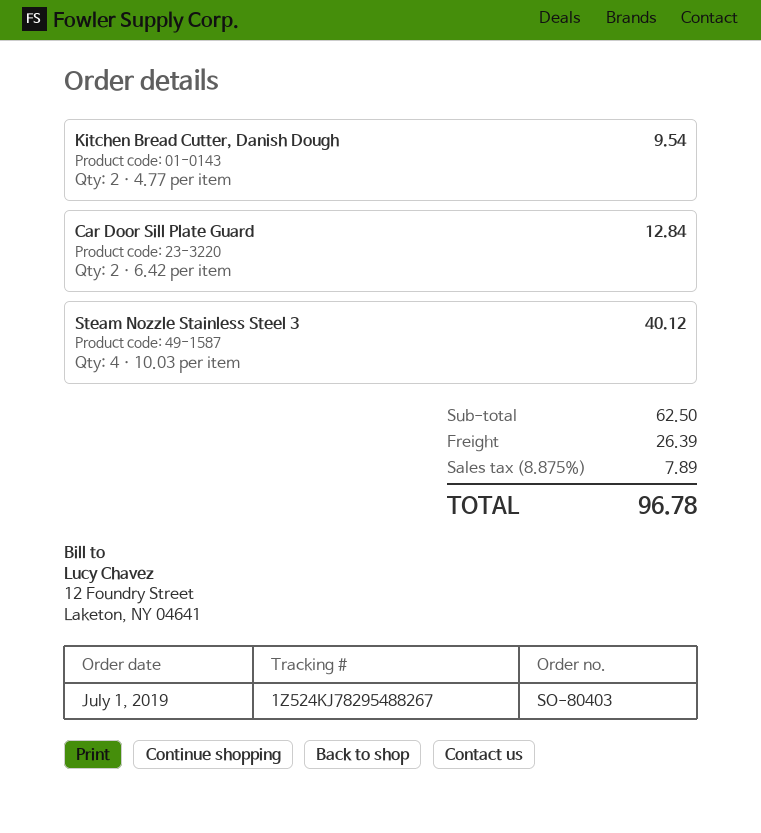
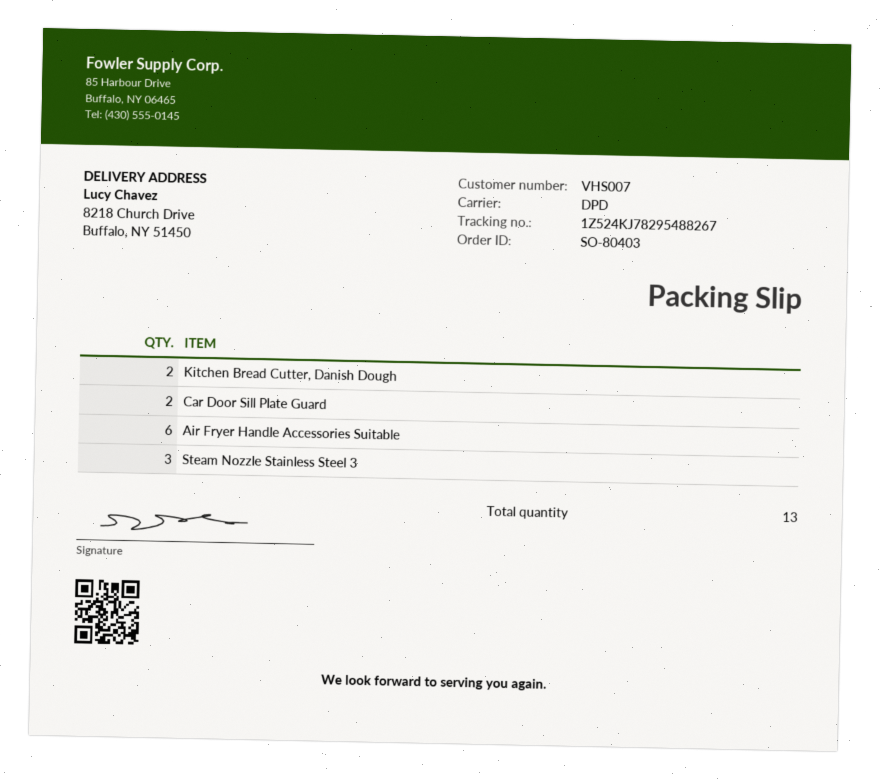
Steam Nozzle Stainless Steel 3: 4 -> 3
Air Fryer Handle Accessories Suitable: none -> 6

